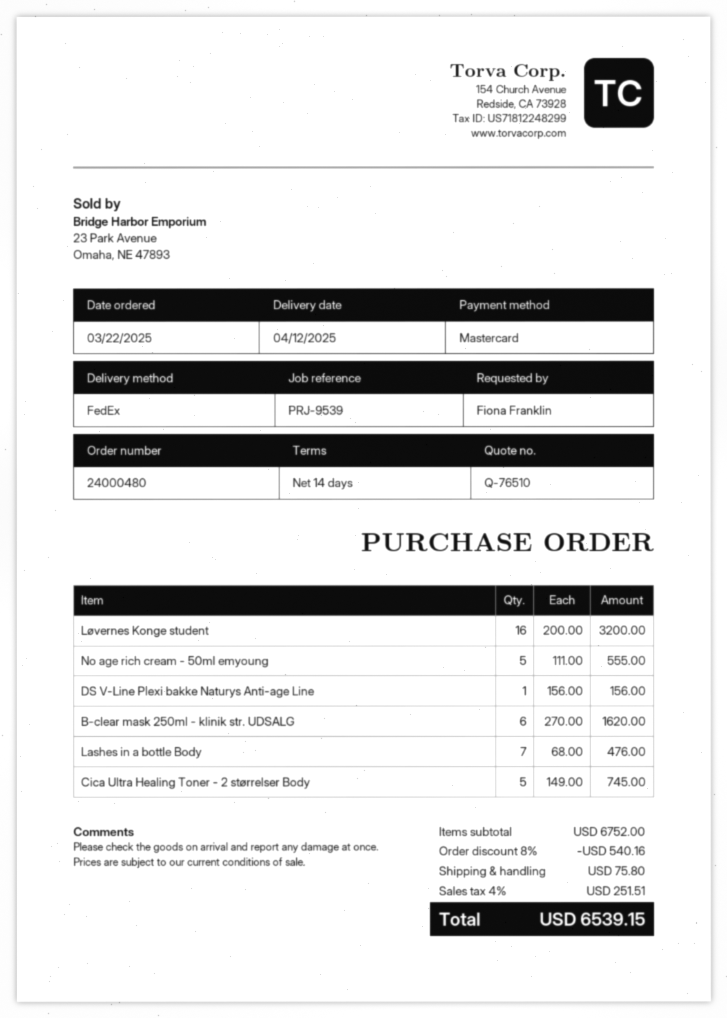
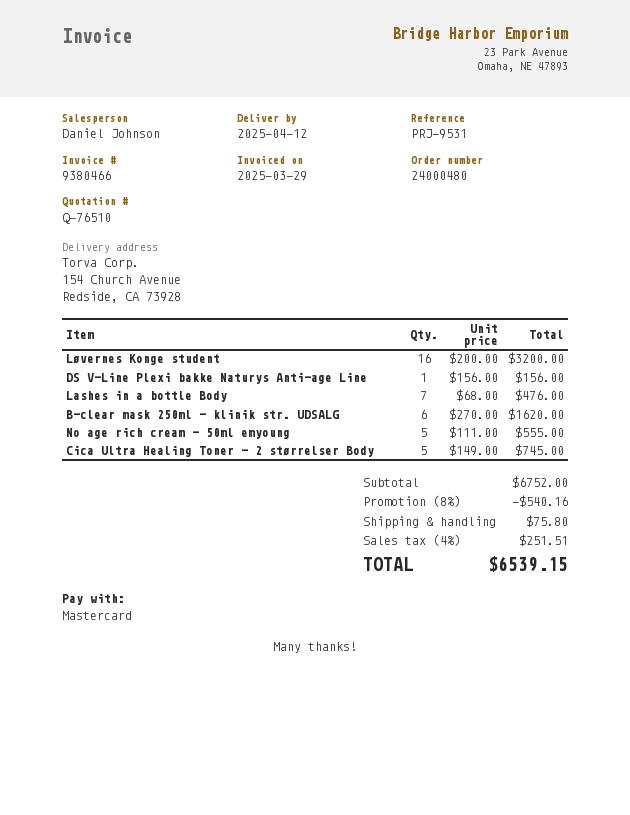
reference: PRJ-9539 -> PRJ-9531

